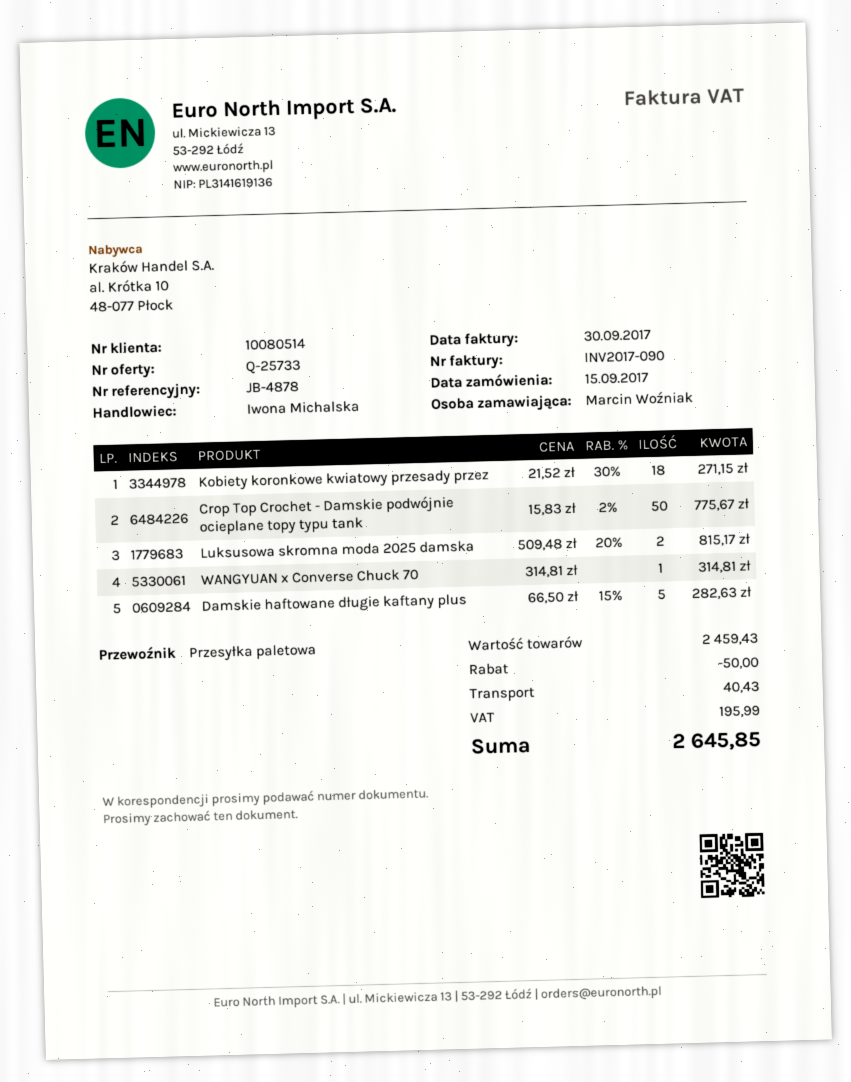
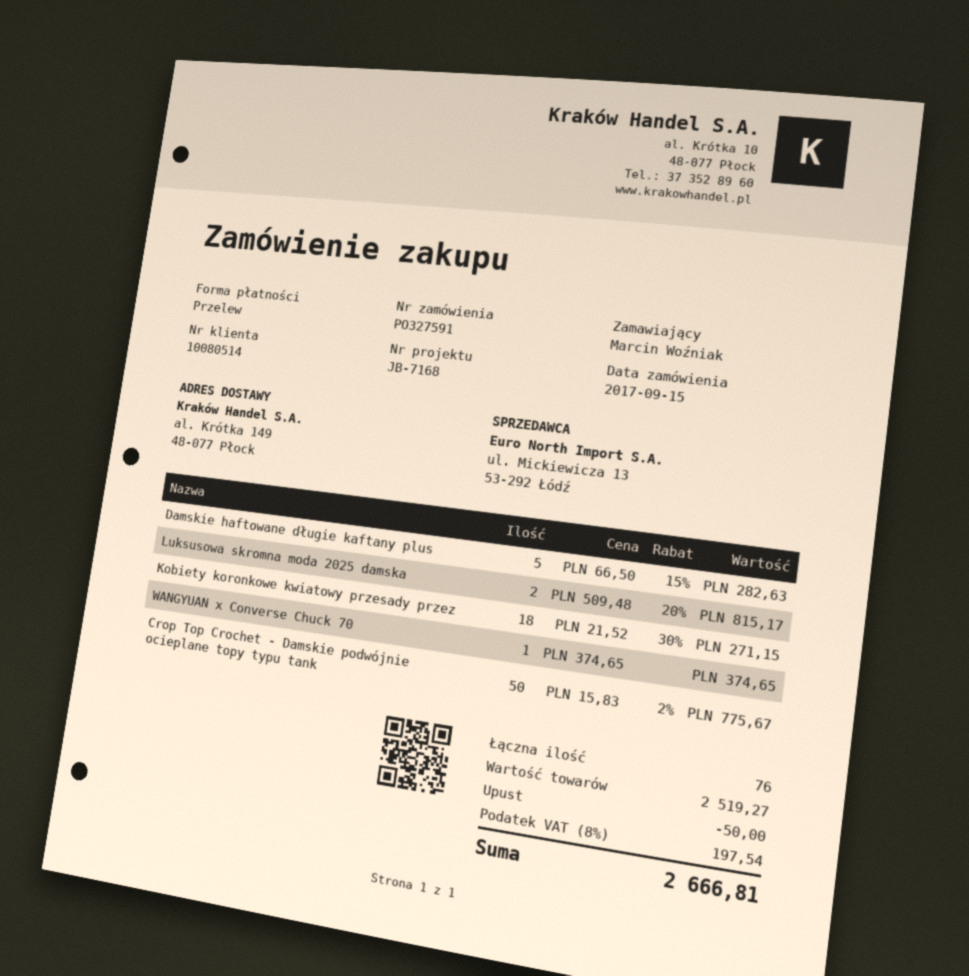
reference: JB-4878 -> JB-7168
WANGYUAN x Converse Chuck 70: 1 x 314.81 = 314.81 -> 1 x 374.65 = 374.65
subtotal: 2459.43 -> 2519.27
shipping: 40.43 -> none
tax: 195.99 -> 197.54
total: 2645.85 -> 2666.81

